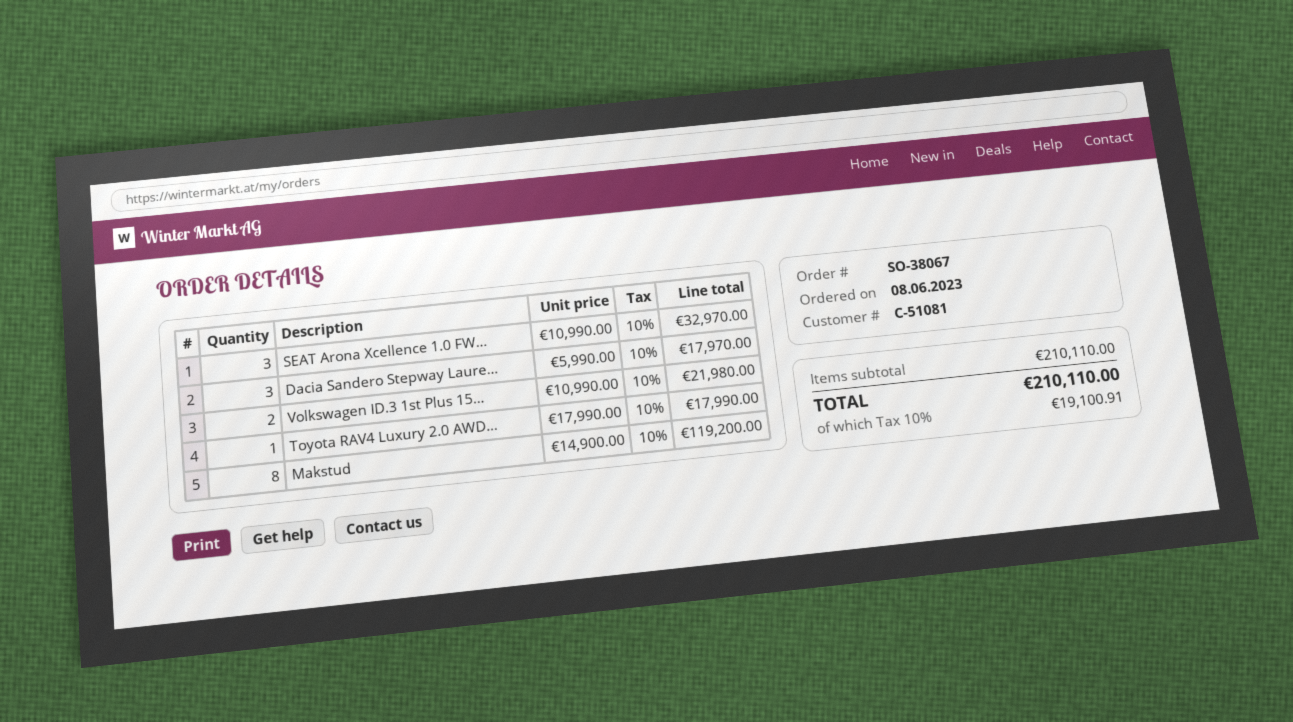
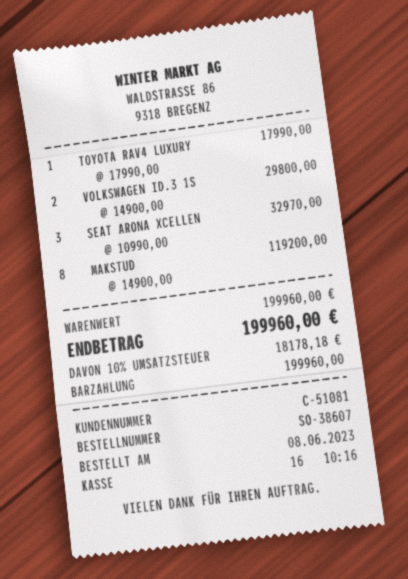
order number: SO-38067 -> SO-38607
Dacia Sandero Stepway Laure...: 3 x 5990.00 = 17970.00 -> none
Volkswagen ID.3 1st Plus 15...: 2 x 10990.00 = 21980.00 -> 2 x 14900.00 = 29800.00
subtotal: 210110.00 -> 199960.00
tax: 10% = 19100.91 -> 10% = 18178.18
total: 210110.00 -> 199960.00

